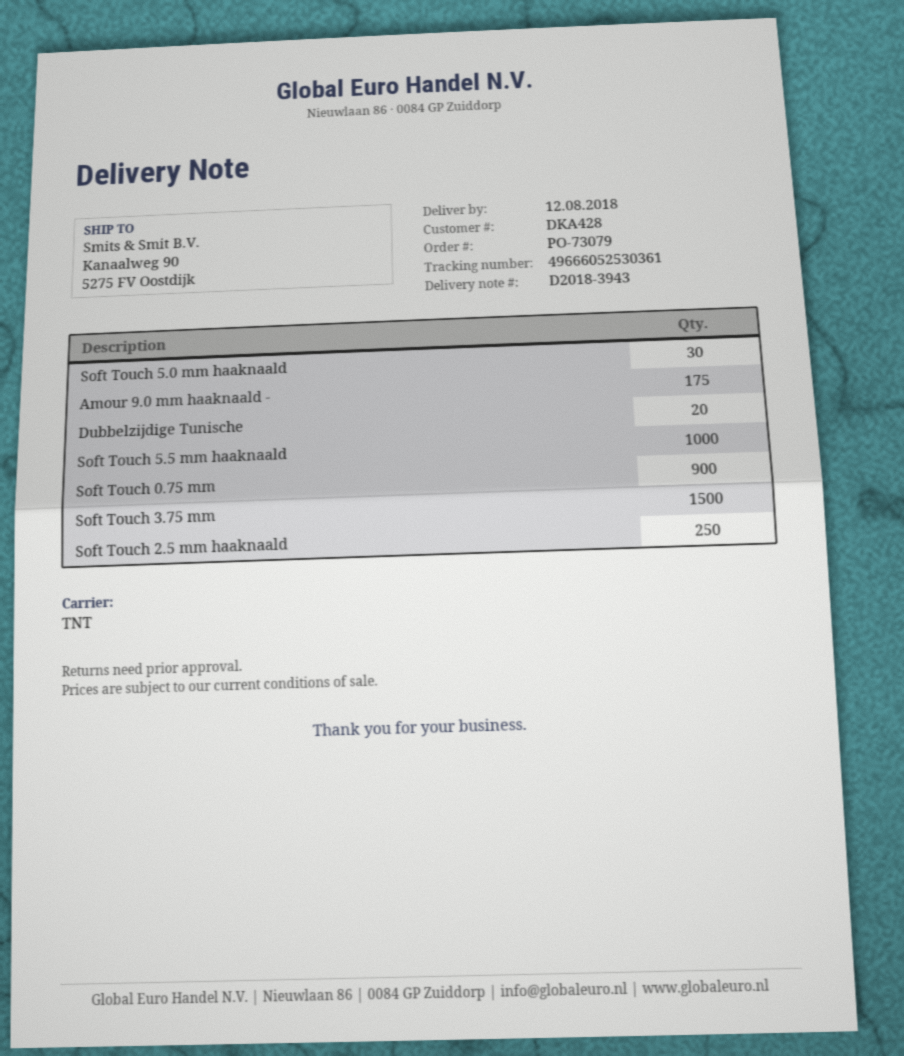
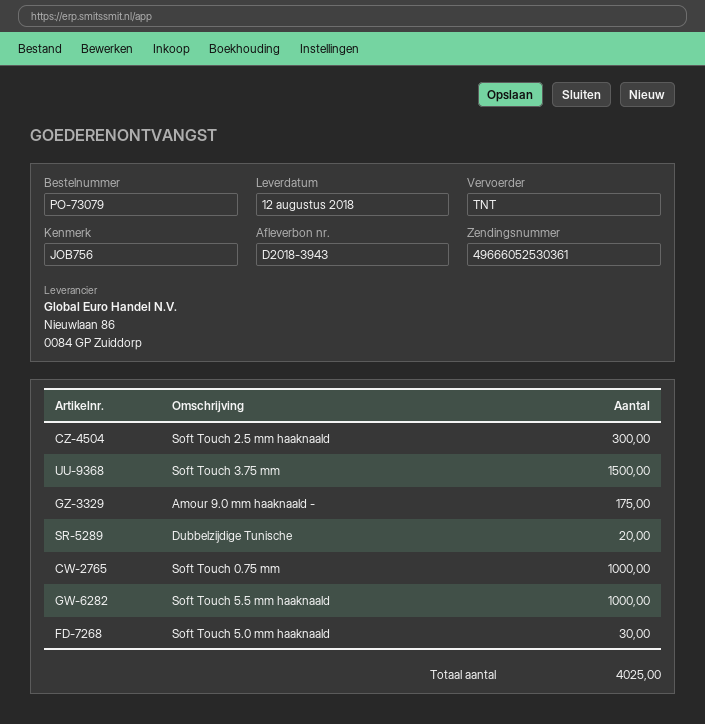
Soft Touch 0.75 mm: 900 -> 1000
Soft Touch 2.5 mm haaknaald: 250 -> 300

